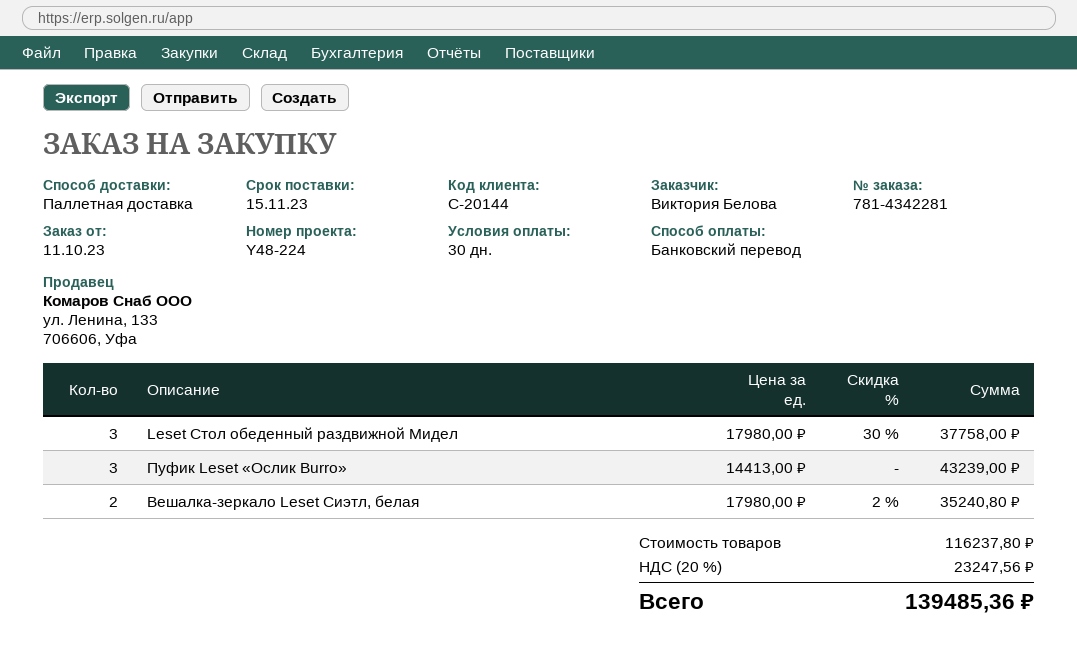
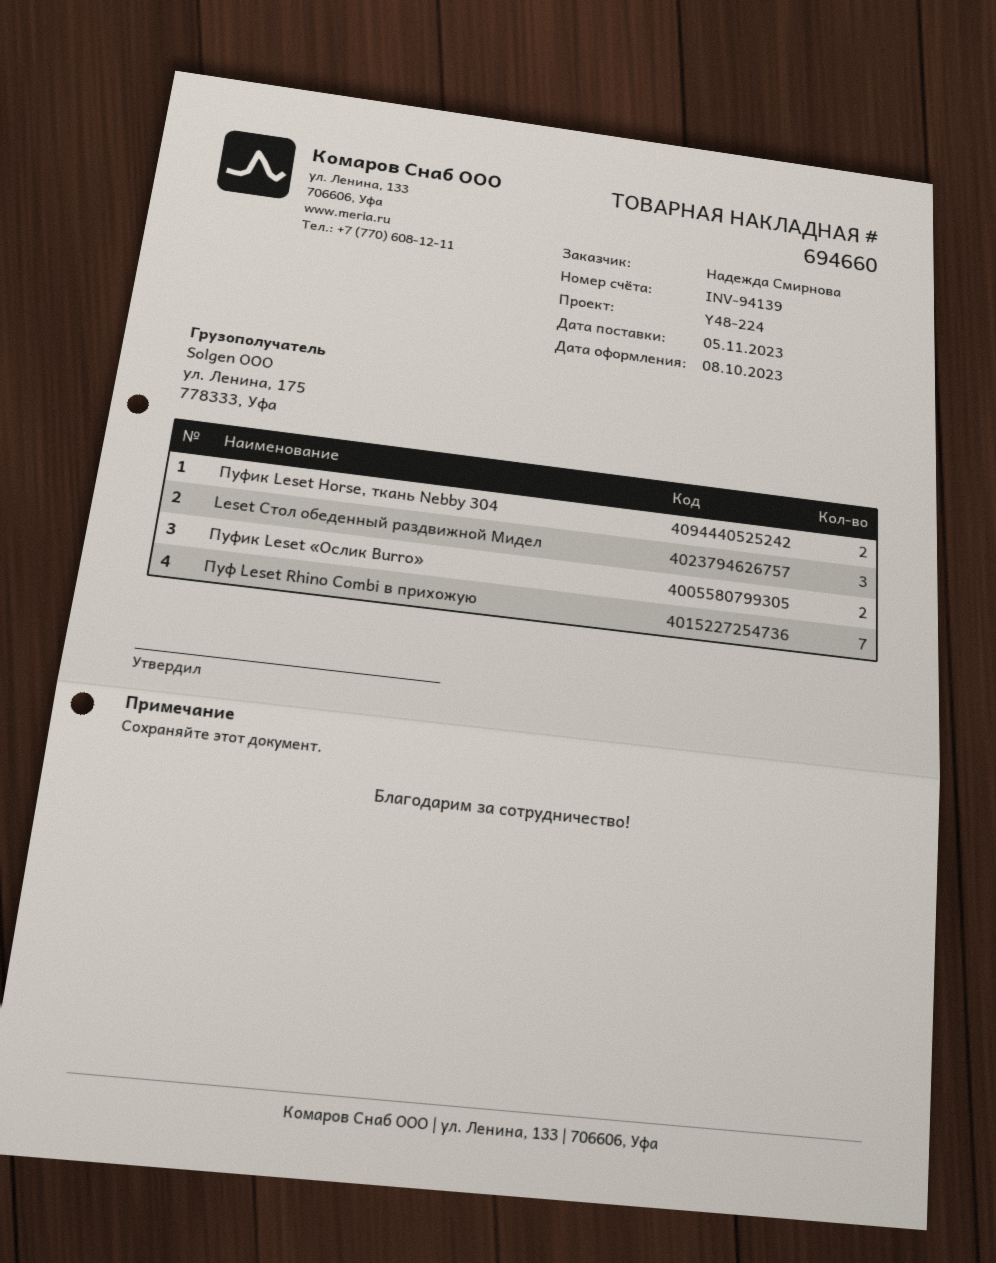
order date: 2023-10-11 -> 2023-10-08
delivery date: 2023-11-15 -> 2023-11-05
ordered by: Виктория Белова -> Надежда Смирнова
Пуфик Leset «Ослик Burro»: 3 -> 2
Вешалка-зеркало Leset Сиэтл, белая: 2 -> none
Пуфик Leset Horse, ткань Nebby 304: none -> 2
Пуф Leset Rhino Combi в прихожую: none -> 7

